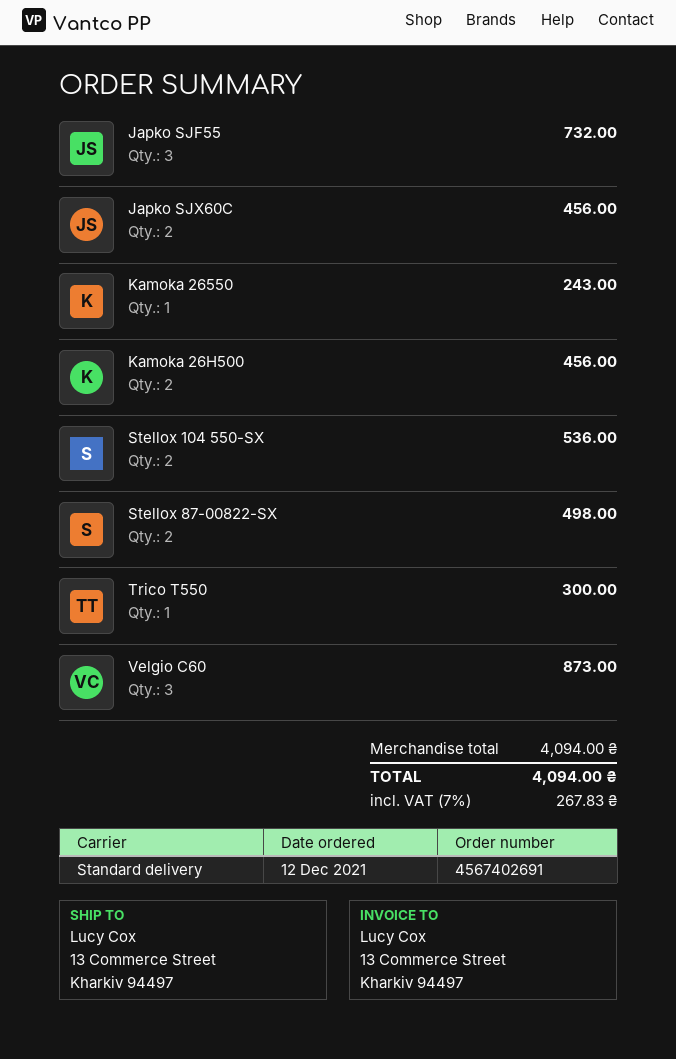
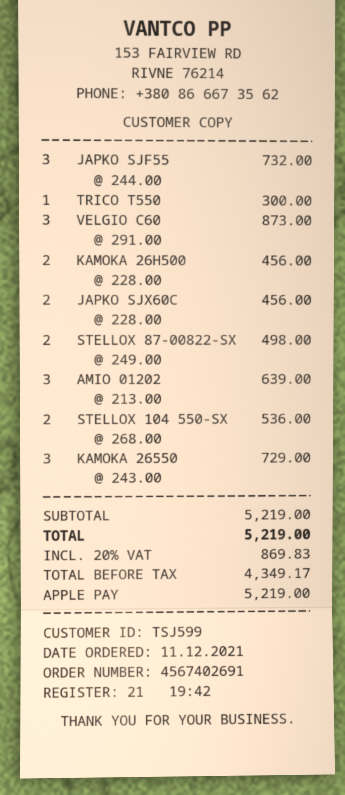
order date: 2021-12-12 -> 2021-12-11
Kamoka 26550: 1 for 243.00 -> 3 for 729.00
AMIO 01202: none -> 3 for 639.00
subtotal: 4094.00 -> 5219.00
tax: 7% = 267.83 -> 20% = 869.83
total: 4094.00 -> 5219.00

